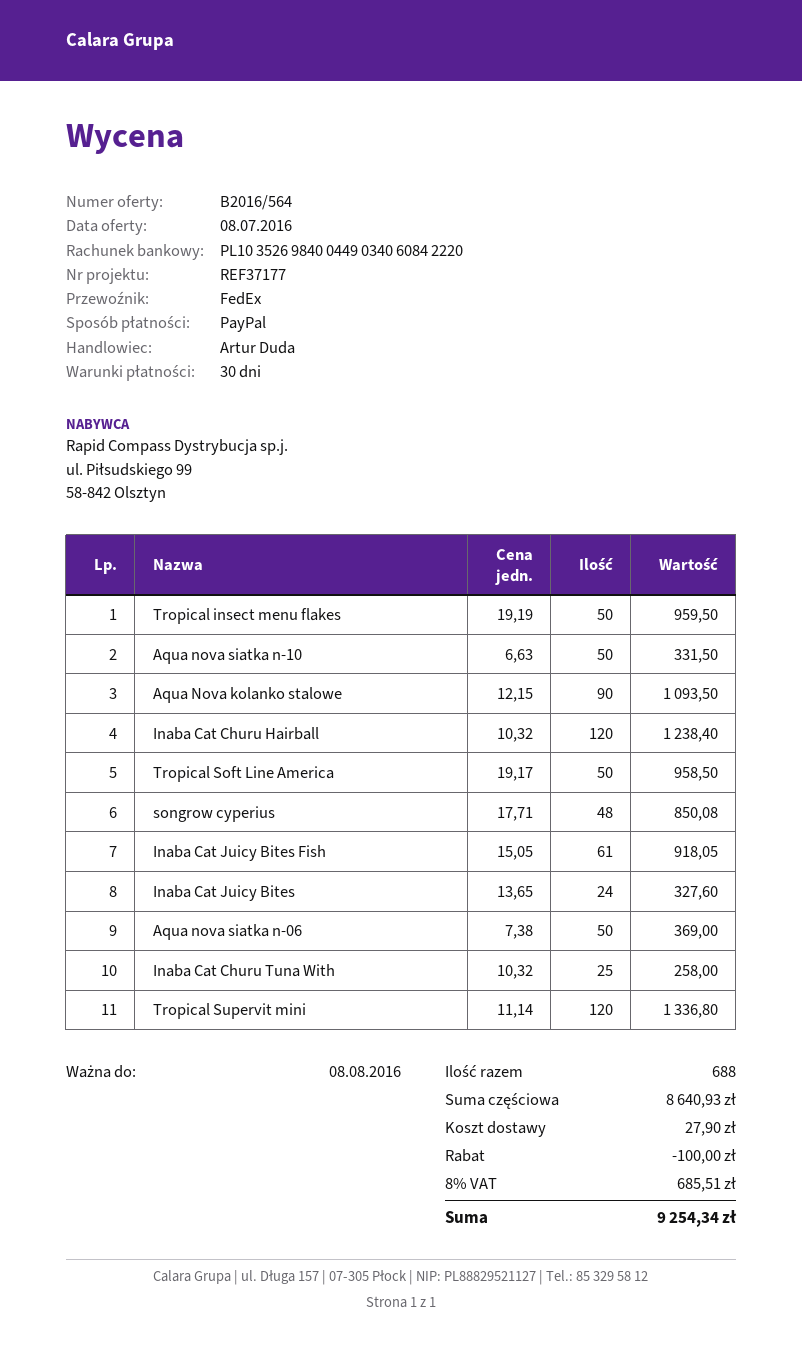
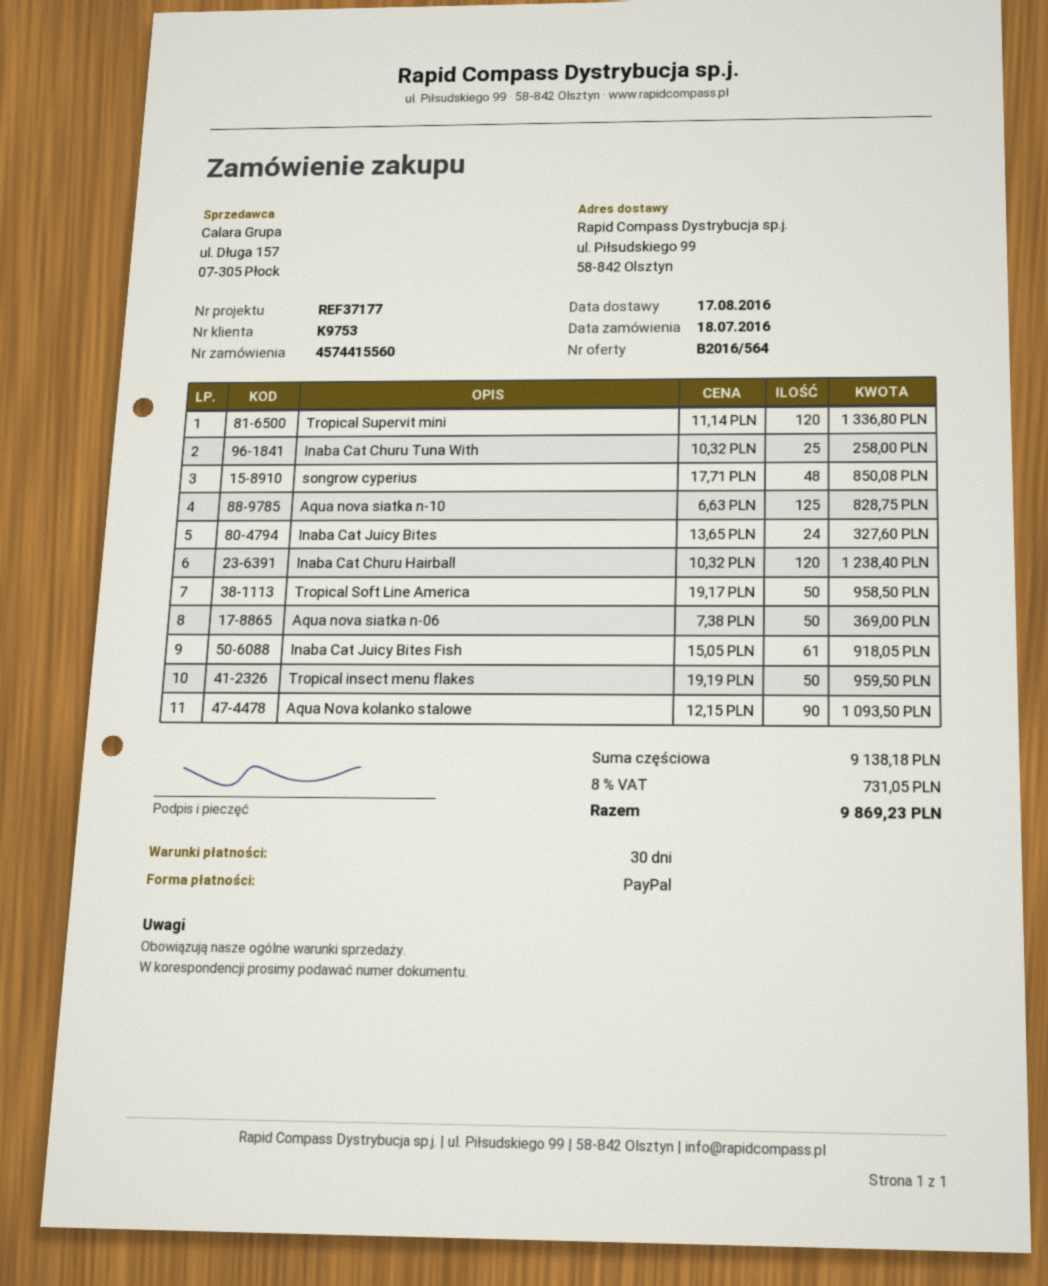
Aqua nova siatka n-10: 50 x 6.63 = 331.50 -> 125 x 6.63 = 828.75
subtotal: 8640.93 -> 9138.18
discount: 100.00 -> none
shipping: 27.90 -> none
tax: 8% = 685.51 -> 8% = 731.05
total: 9254.34 -> 9869.23

